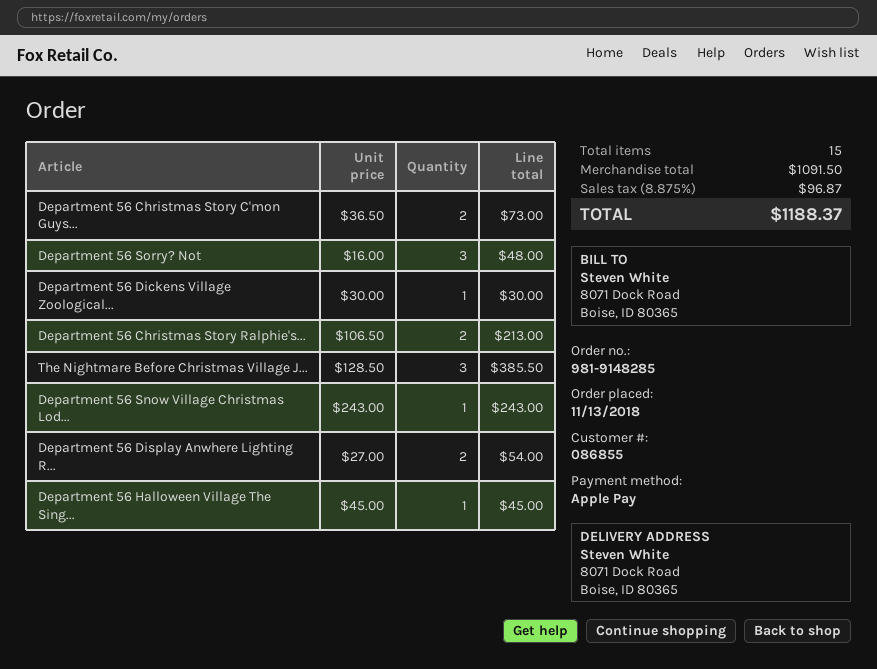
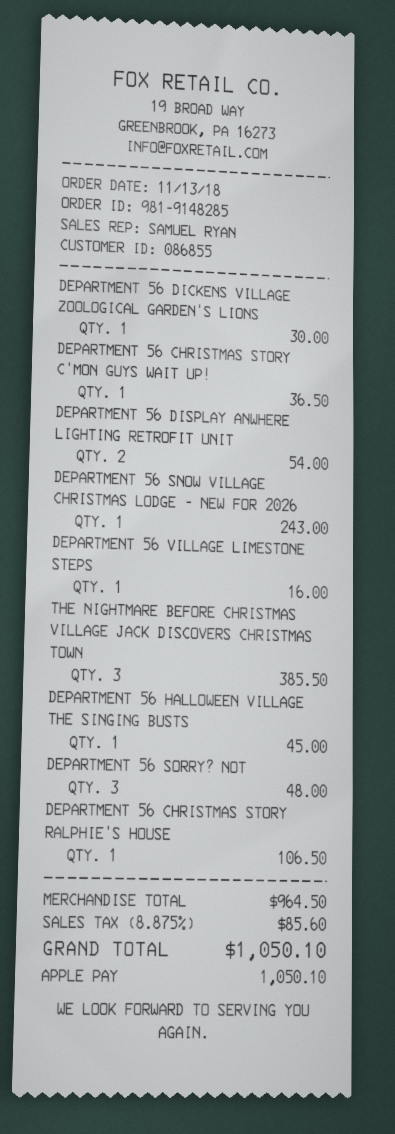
Department 56 Christmas Story C'mon Guys...: 2 for 73.00 -> 1 for 36.50
Department 56 Christmas Story Ralphie's...: 2 for 213.00 -> 1 for 106.50
DEPARTMENT 56 VILLAGE LIMESTONE STEPS: none -> 1 for 16.00
subtotal: 1091.50 -> 964.50
tax: 8.875% = 96.87 -> 8.875% = 85.60
total: 1188.37 -> 1050.10

